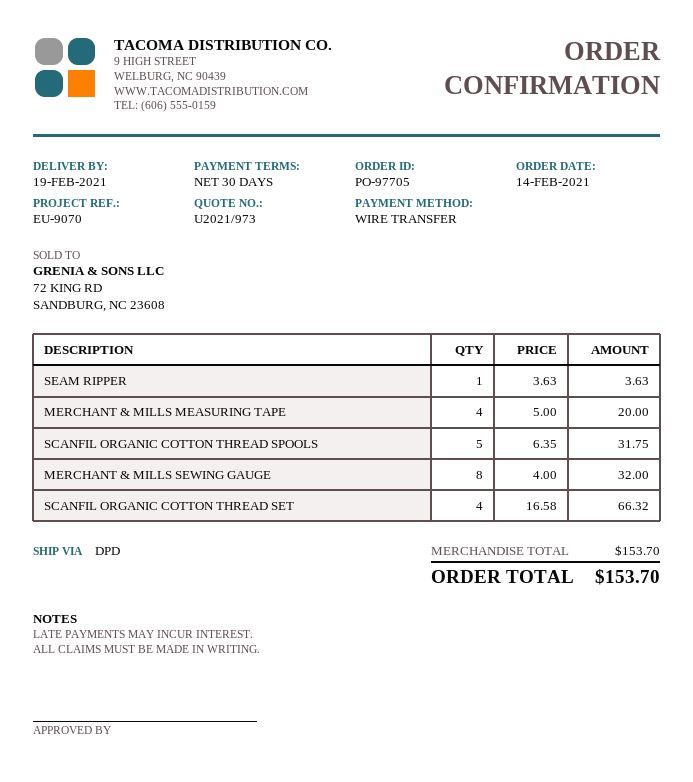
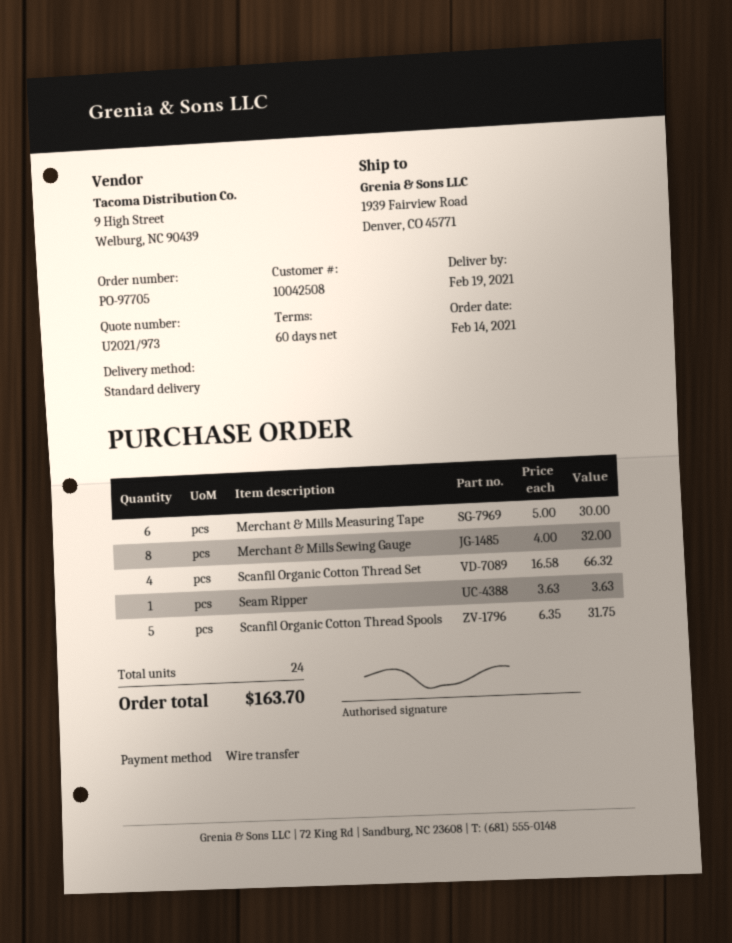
payment terms: 30 days -> 60 days
shipping method: DPD -> standard
MERCHANT & MILLS MEASURING TAPE: 4 x 5.00 = 20.00 -> 6 x 5.00 = 30.00
total: 153.70 -> 163.70

